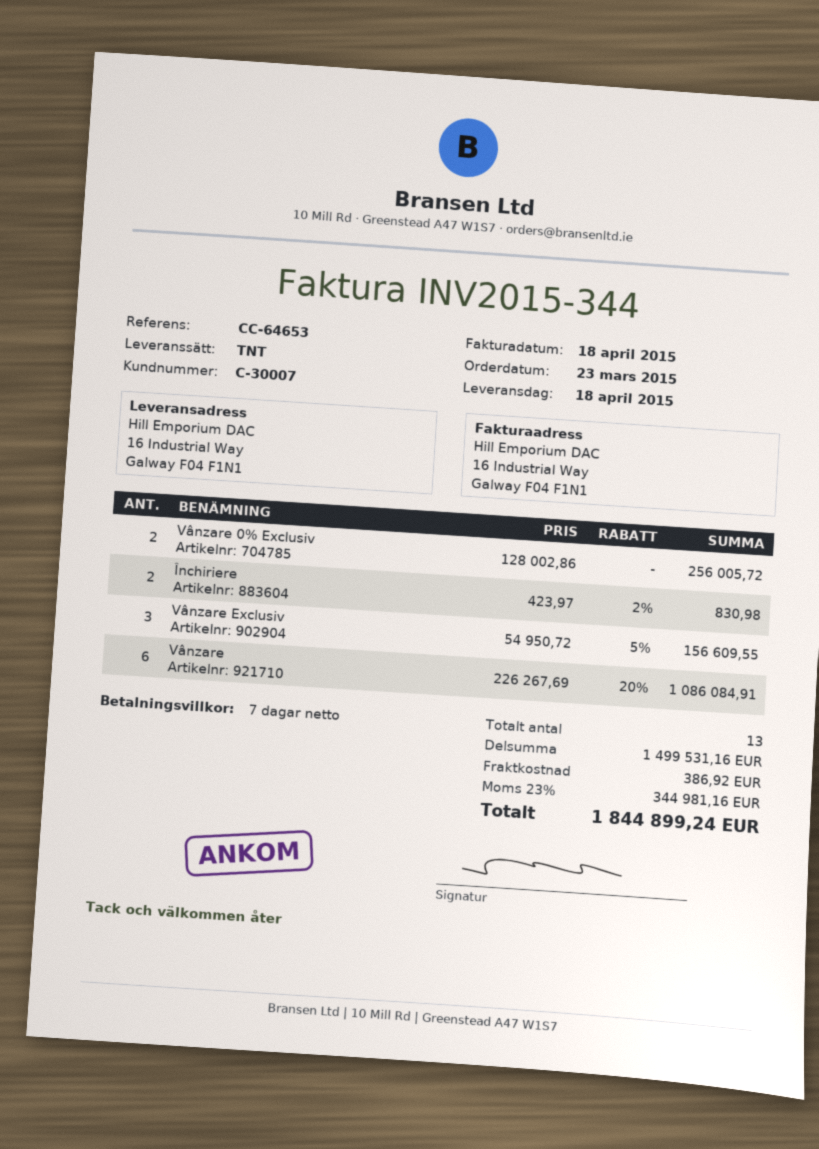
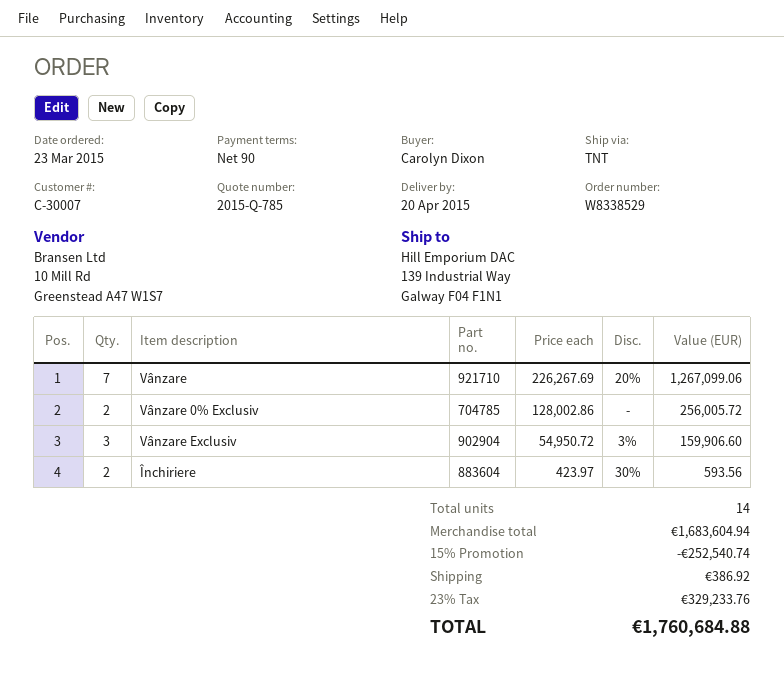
delivery date: 2015-04-18 -> 2015-04-20
payment terms: 7 days -> 90 days
ship to: 16 Industrial Way, Galway F04 F1N1 -> 139 Industrial Way, Galway F04 F1N1
Închiriere: 2 x 423.97 - 2% = 830.98 -> 2 x 423.97 - 30% = 593.56
Vânzare Exclusiv: 3 x 54950.72 - 5% = 156609.55 -> 3 x 54950.72 - 3% = 159906.60
Vânzare: 6 x 226267.69 - 20% = 1086084.91 -> 7 x 226267.69 - 20% = 1267099.06
total quantity: 13 -> 14
subtotal: 1499531.16 -> 1683604.94
discount: none -> 15% = 252540.74
tax: 23% = 344981.16 -> 23% = 329233.76
total: 1844899.24 -> 1760684.88

